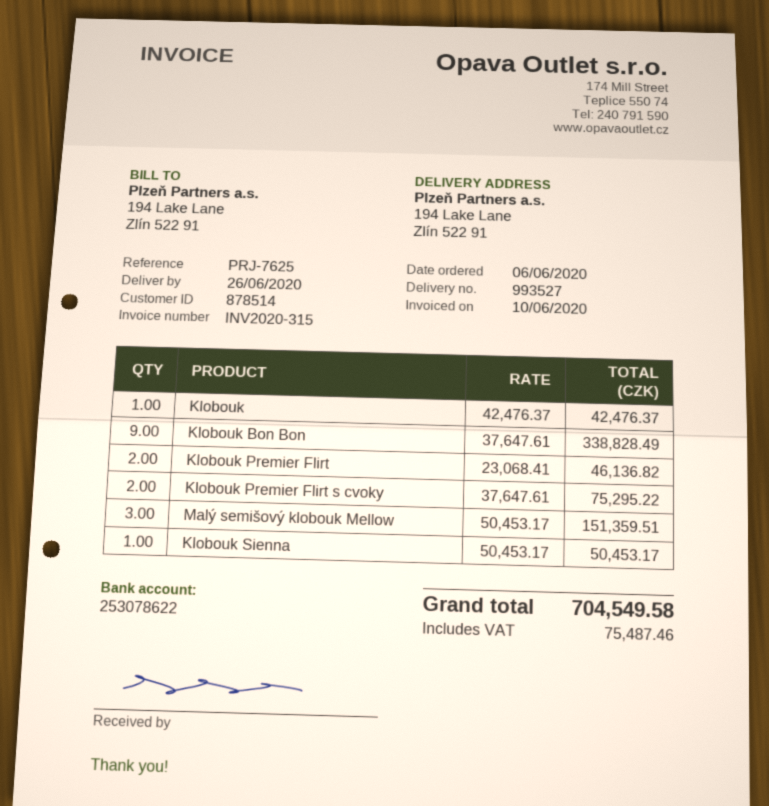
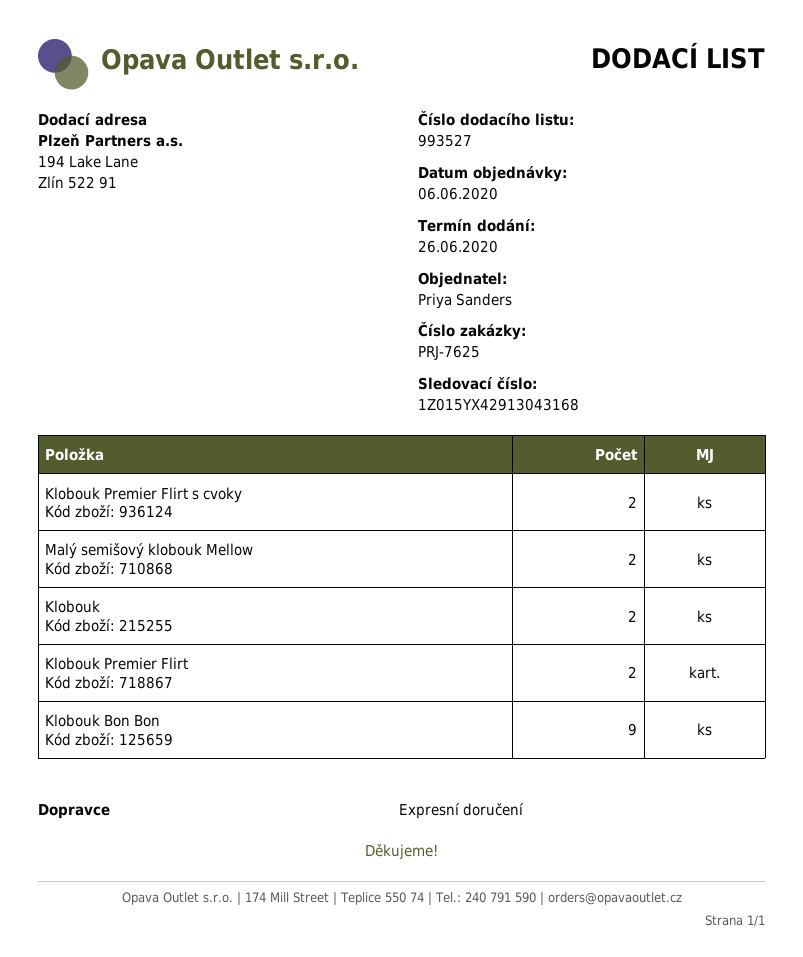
Klobouk: 1 -> 2
Malý semišový klobouk Mellow: 3 -> 2
Klobouk Sienna: 1 -> none

